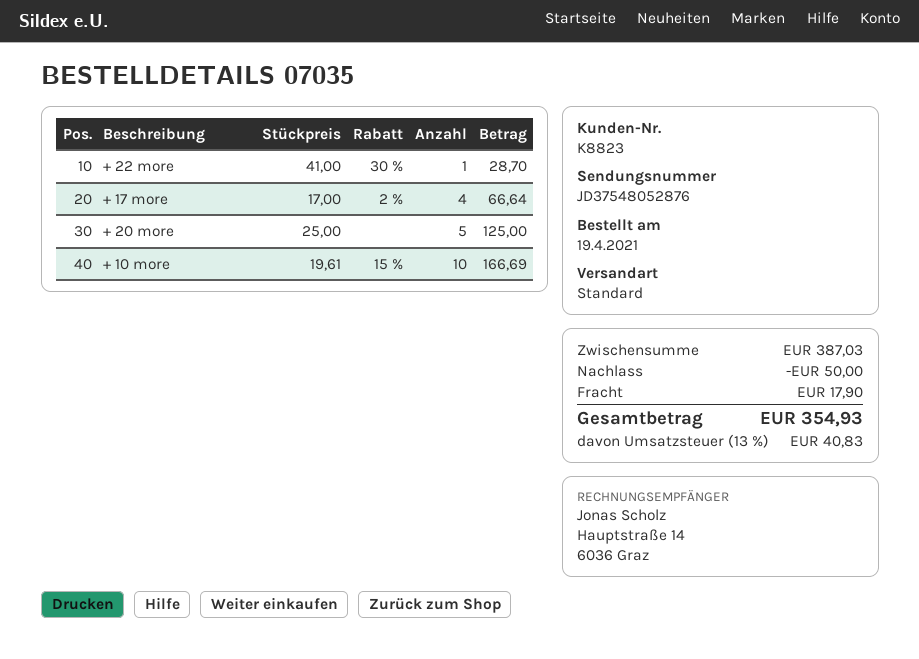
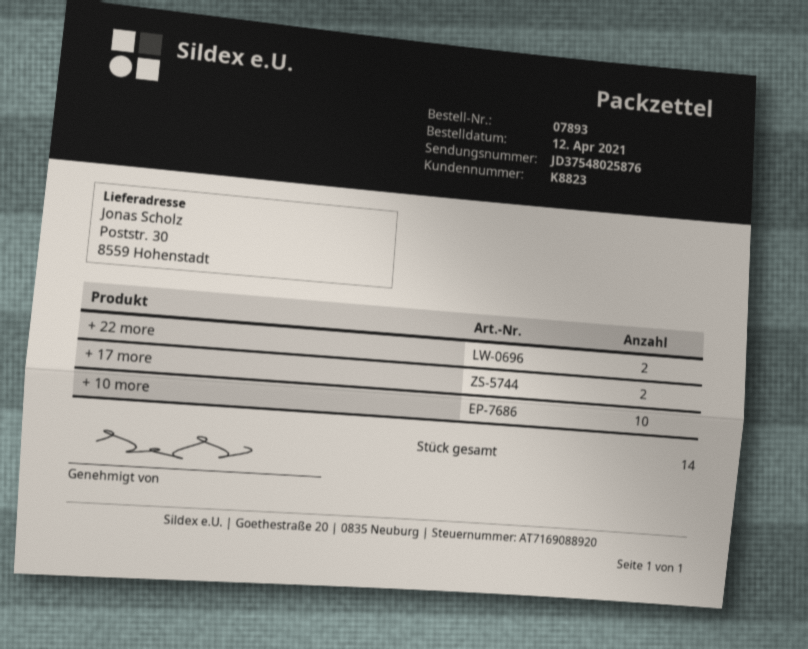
order number: 07035 -> 07893
order date: 2021-04-19 -> 2021-04-12
tracking number: JD37548052876 -> JD37548025876
+ 22 more: 1 -> 2
+ 17 more: 4 -> 2
+ 20 more: 5 -> none

